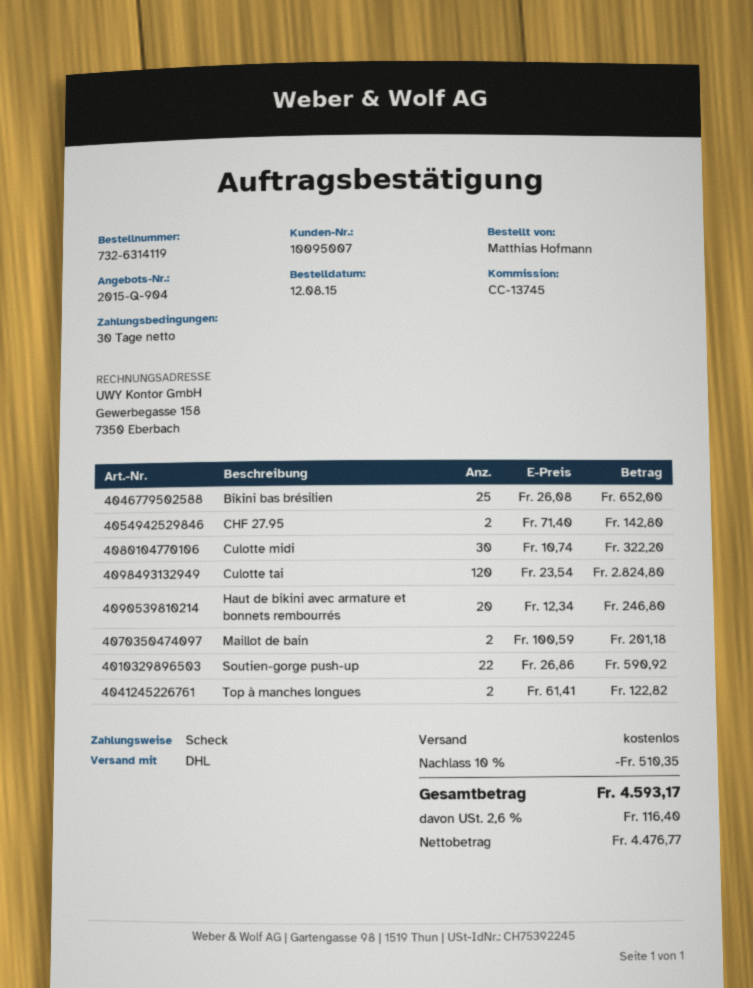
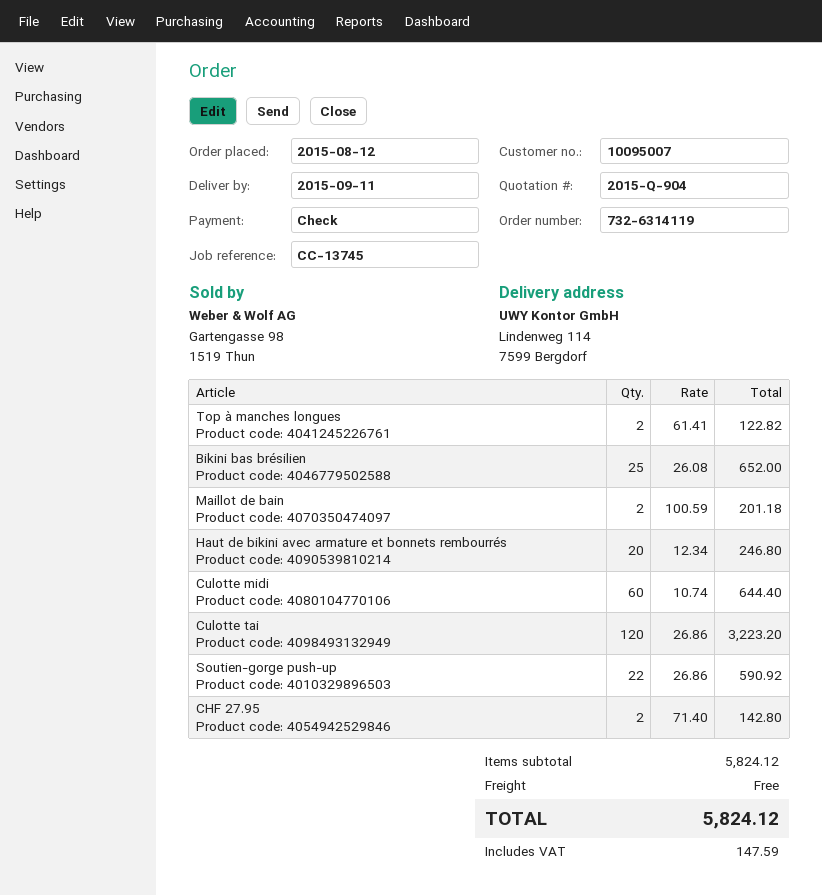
Culotte midi: 30 x 10.74 = 322.20 -> 60 x 10.74 = 644.40
Culotte tai: 120 x 23.54 = 2824.80 -> 120 x 26.86 = 3223.20
discount: 10% = 510.35 -> none
tax: 116.40 -> 147.59
total: 4593.17 -> 5824.12

